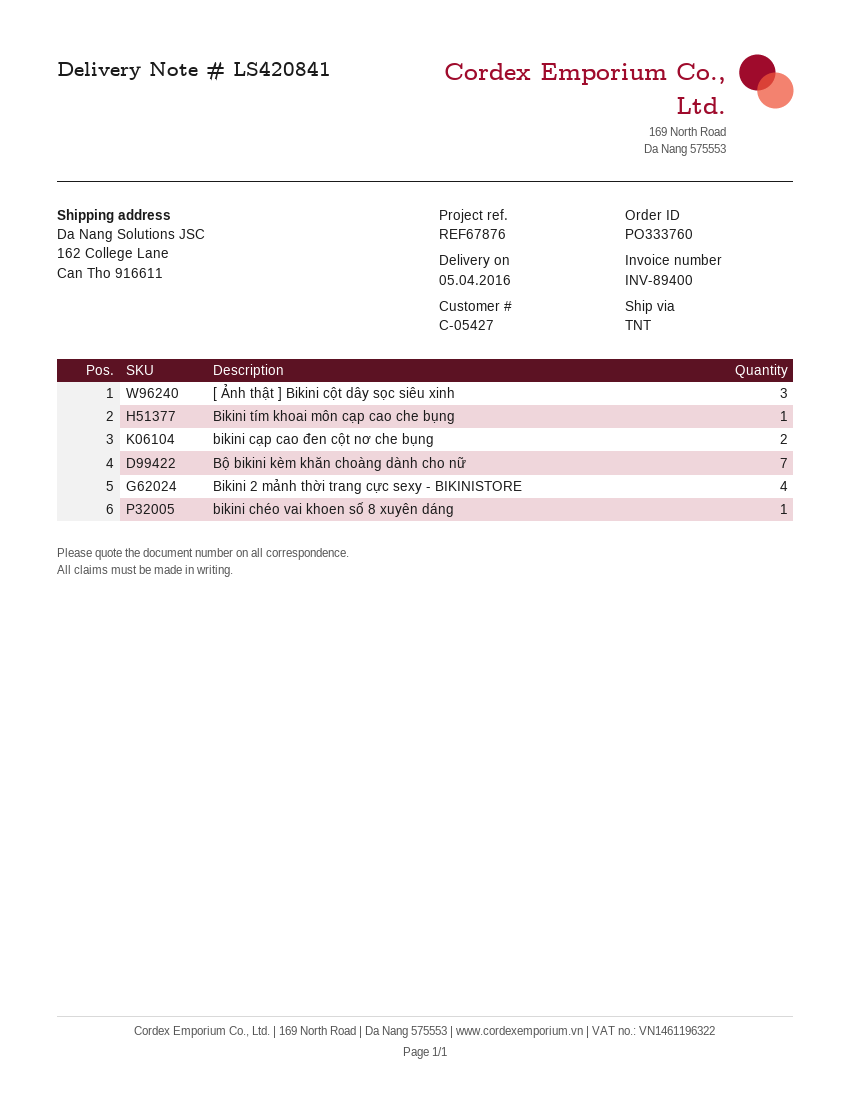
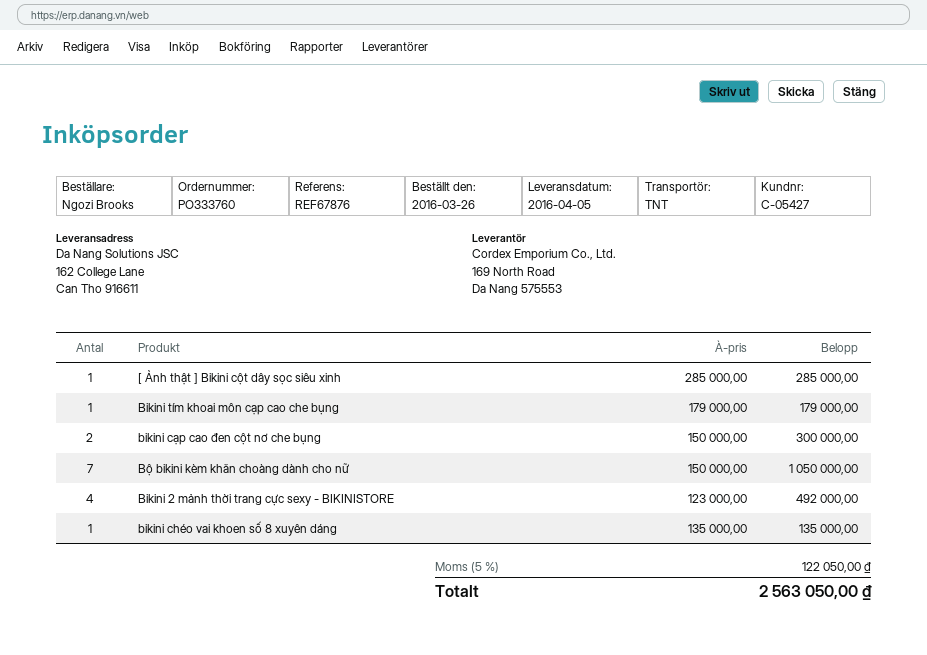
[ Ảnh thật ] Bikini cột dây sọc siêu xinh: 3 -> 1

